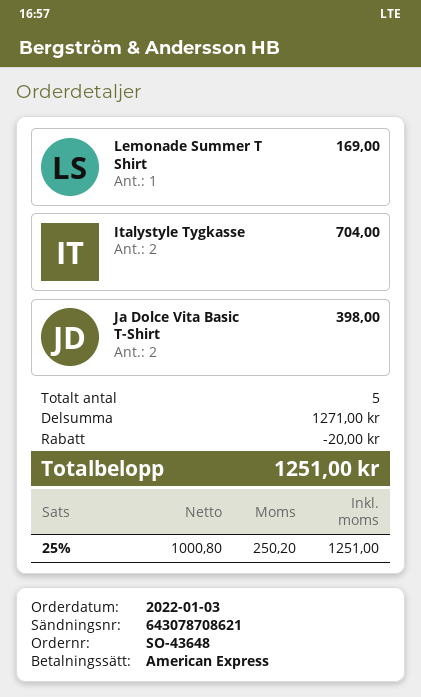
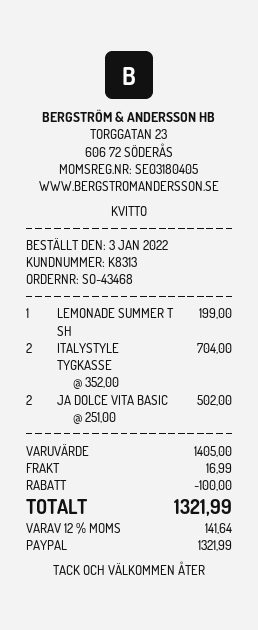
order number: SO-43648 -> SO-43468
payment method: American Express -> PayPal
Lemonade Summer T Shirt: 1 for 169.00 -> 1 for 199.00
Ja Dolce Vita Basic T-Shirt: 2 for 398.00 -> 2 for 502.00
subtotal: 1271.00 -> 1405.00
discount: 20.00 -> 100.00
shipping: none -> 16.99
tax: 25% = 250.20 -> 12% = 141.64
total: 1251.00 -> 1321.99

